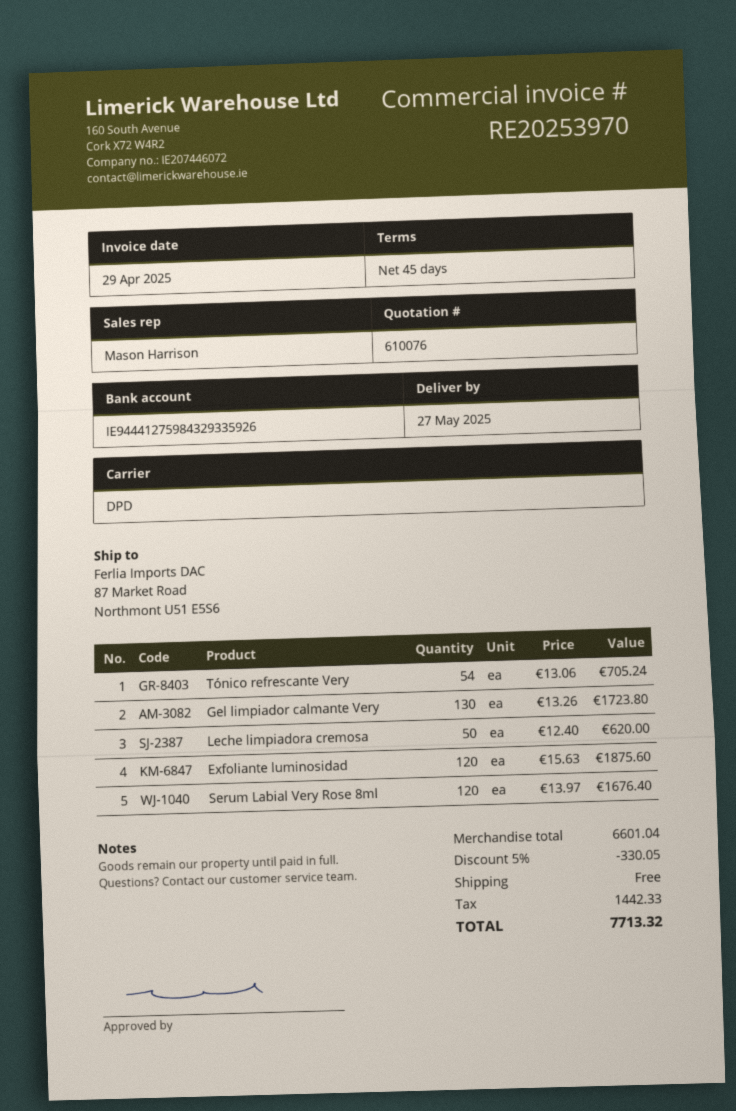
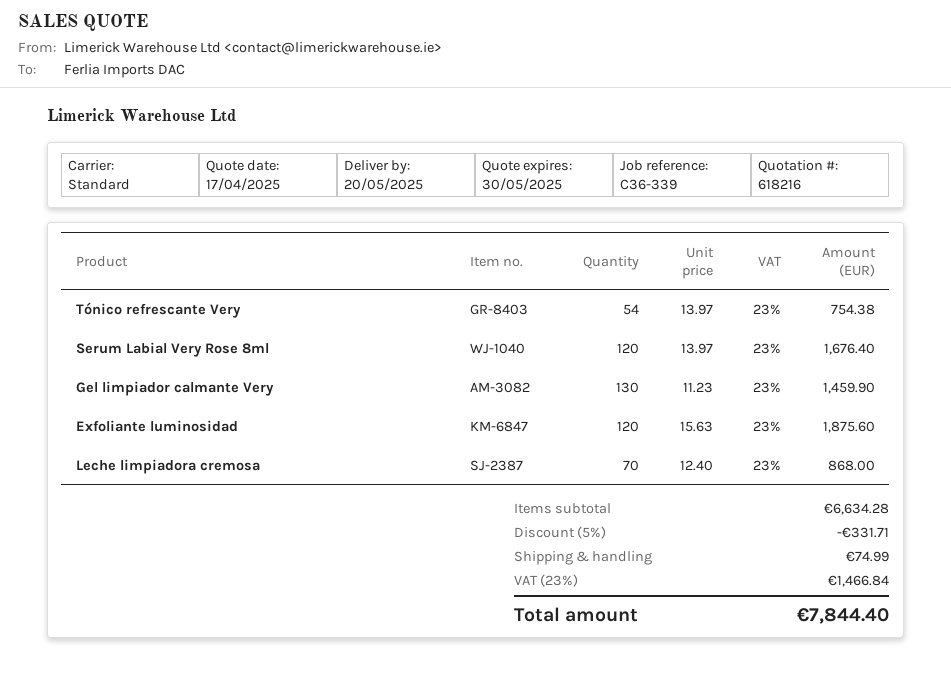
quote number: 610076 -> 618216
delivery date: 2025-05-27 -> 2025-05-20
shipping method: DPD -> standard
Tónico refrescante Very: 54 x 13.06 = 705.24 -> 54 x 13.97 = 754.38
Gel limpiador calmante Very: 130 x 13.26 = 1723.80 -> 130 x 11.23 = 1459.90
Leche limpiadora cremosa: 50 x 12.40 = 620.00 -> 70 x 12.40 = 868.00
subtotal: 6601.04 -> 6634.28
discount: 5% = 330.05 -> 5% = 331.71
shipping: 0.00 -> 74.99
tax: 1442.33 -> 1466.84
total: 7713.32 -> 7844.40

